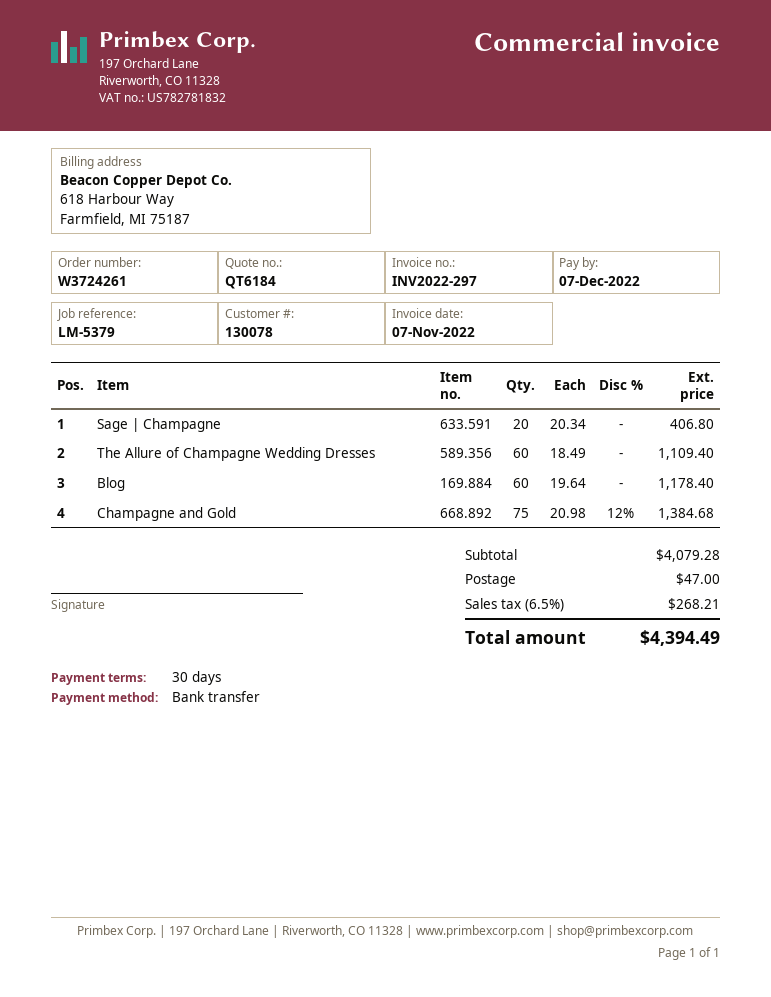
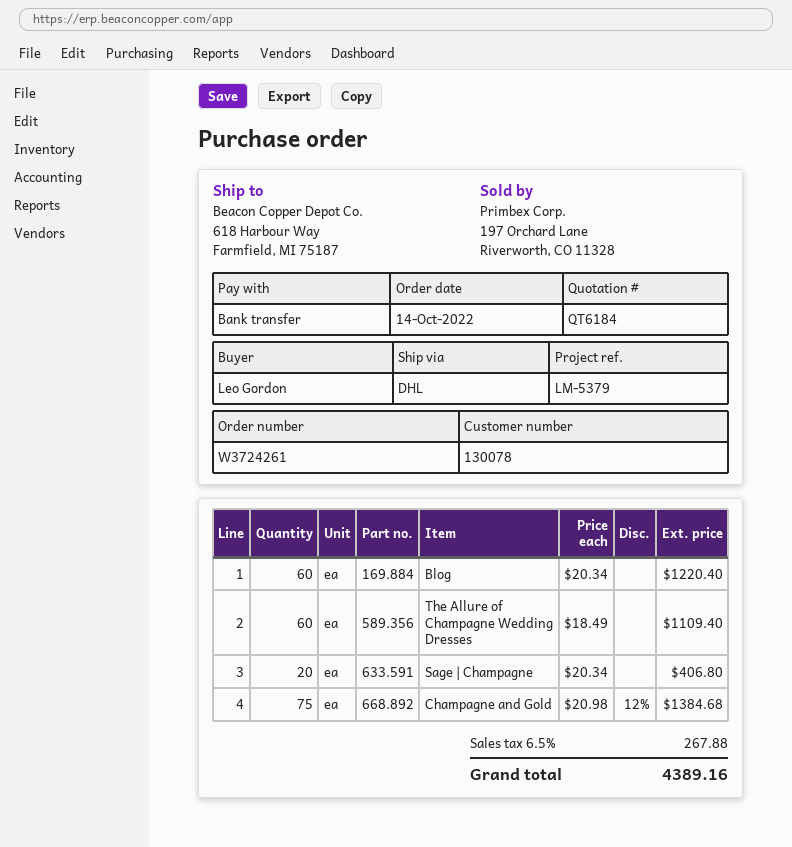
Blog: 60 x 19.64 = 1178.40 -> 60 x 20.34 = 1220.40
shipping: 47.00 -> none
tax: 6.5% = 268.21 -> 6.5% = 267.88
total: 4394.49 -> 4389.16

